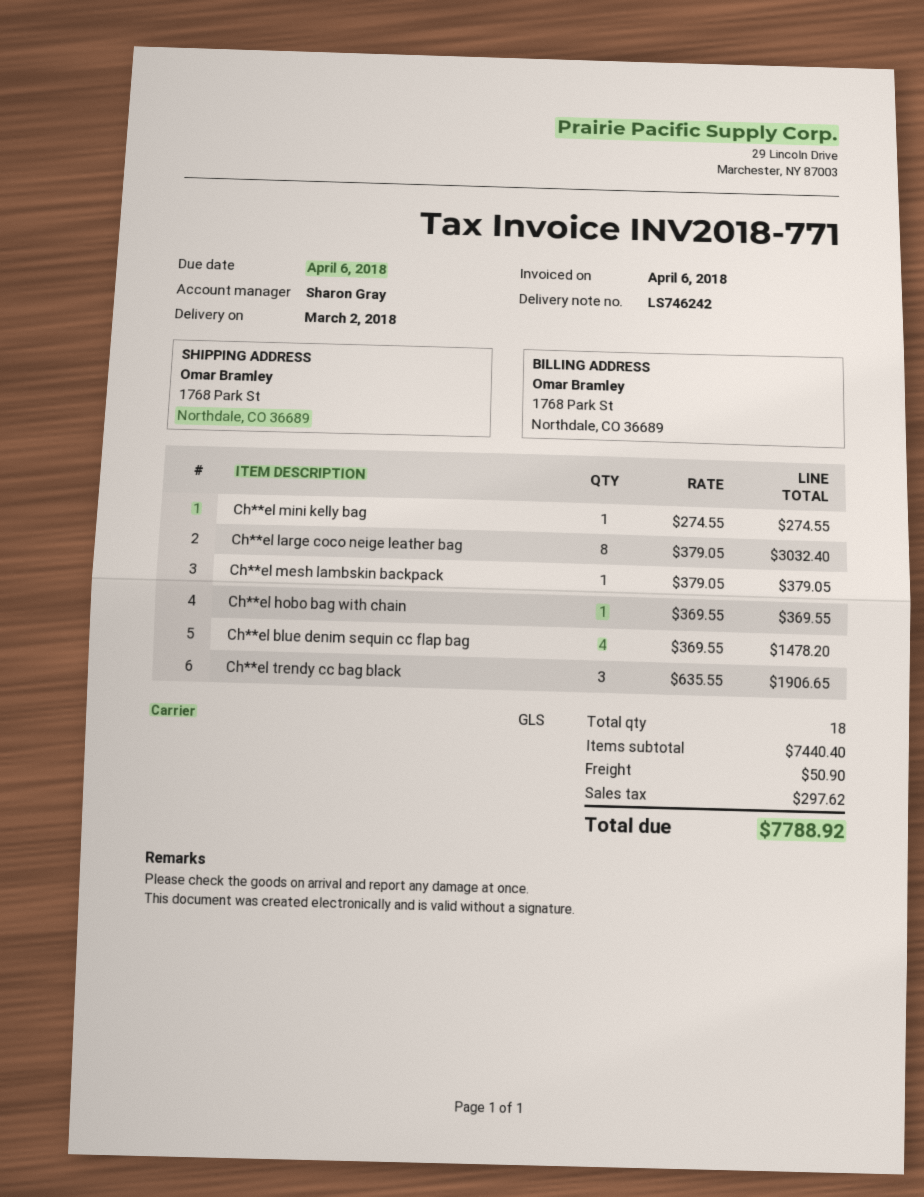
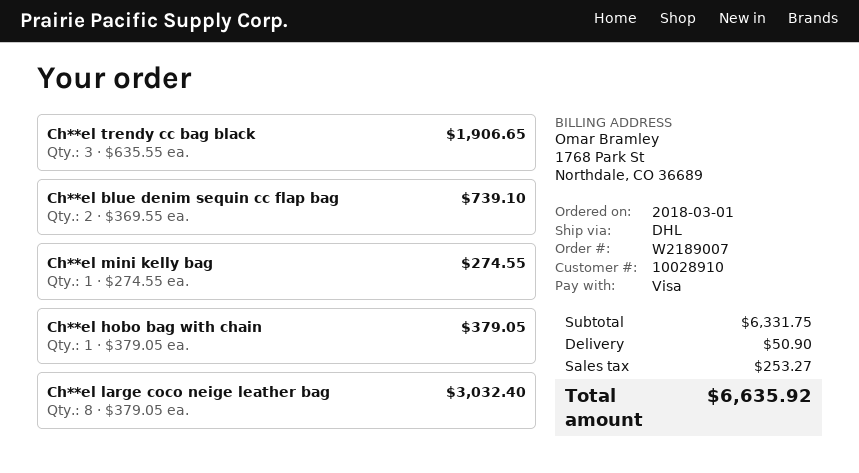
shipping method: GLS -> DHL
Ch**el mesh lambskin backpack: 1 x 379.05 = 379.05 -> none
Ch**el hobo bag with chain: 1 x 369.55 = 369.55 -> 1 x 379.05 = 379.05
Ch**el blue denim sequin cc flap bag: 4 x 369.55 = 1478.20 -> 2 x 369.55 = 739.10
subtotal: 7440.40 -> 6331.75
tax: 297.62 -> 253.27
total: 7788.92 -> 6635.92

